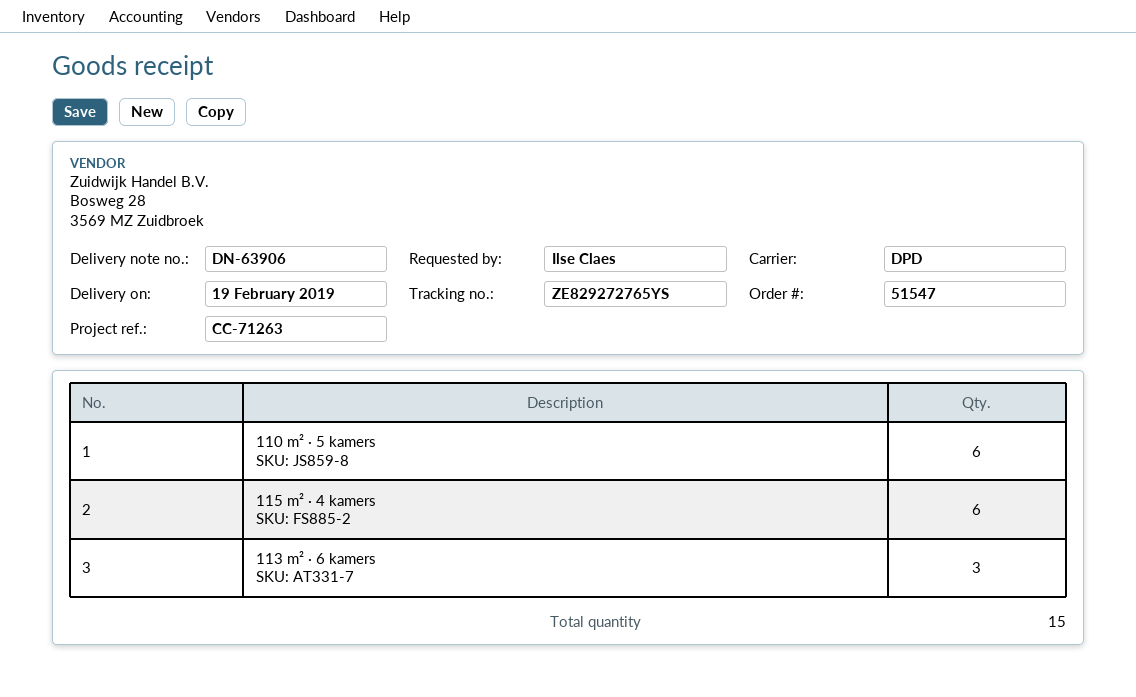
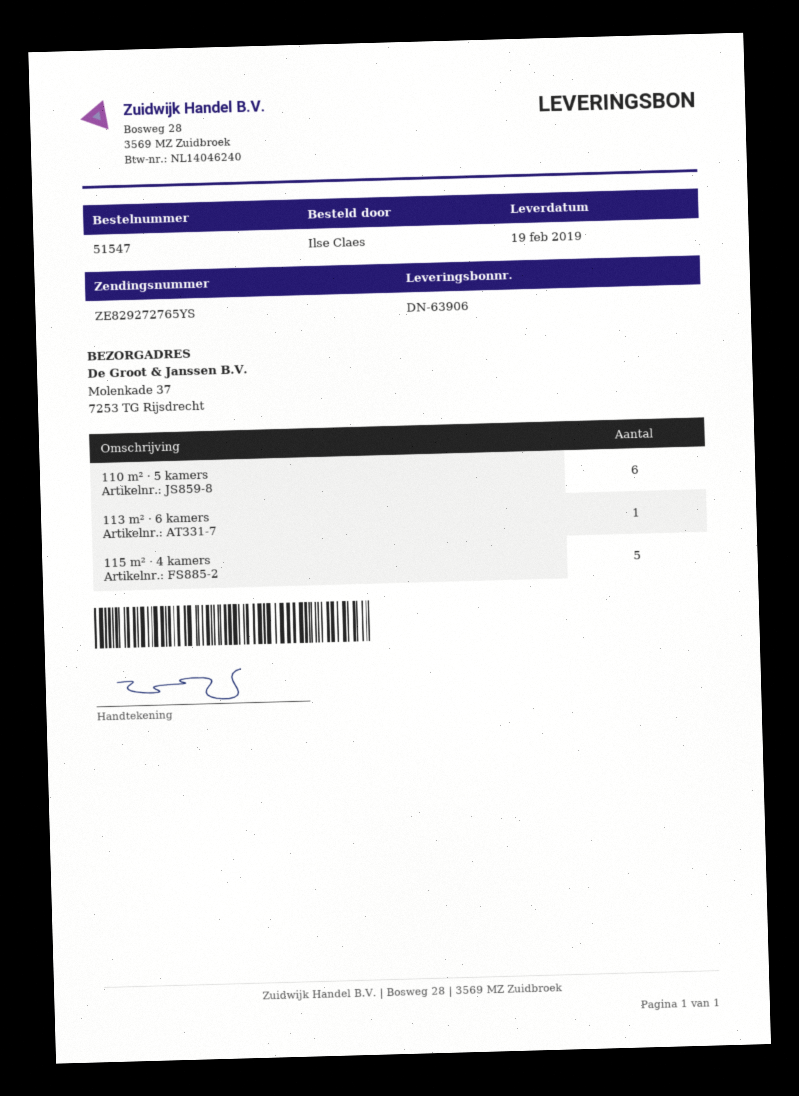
115 m² · 4 kamers: 6 -> 5
113 m² · 6 kamers: 3 -> 1

